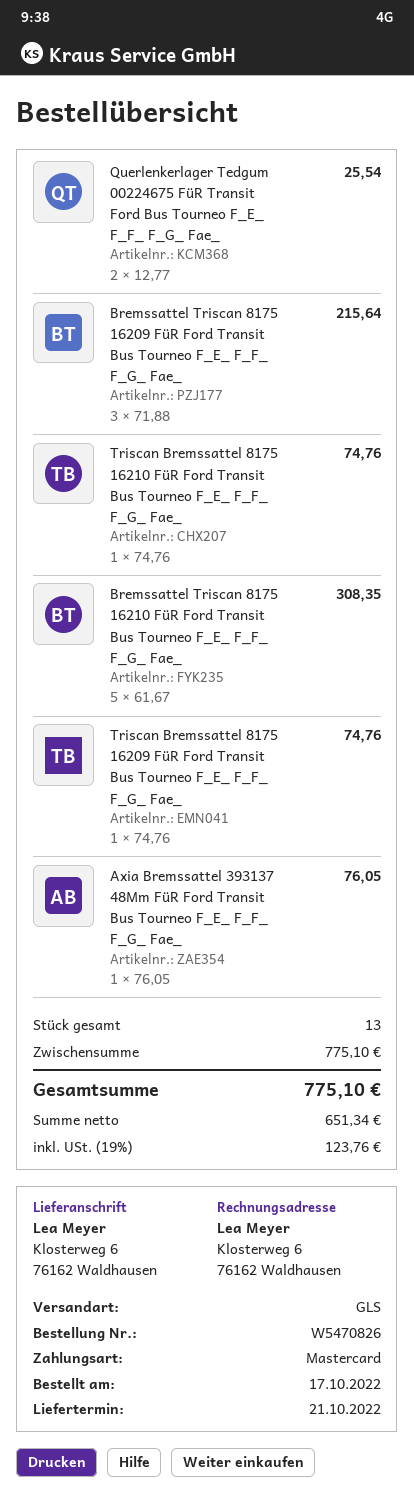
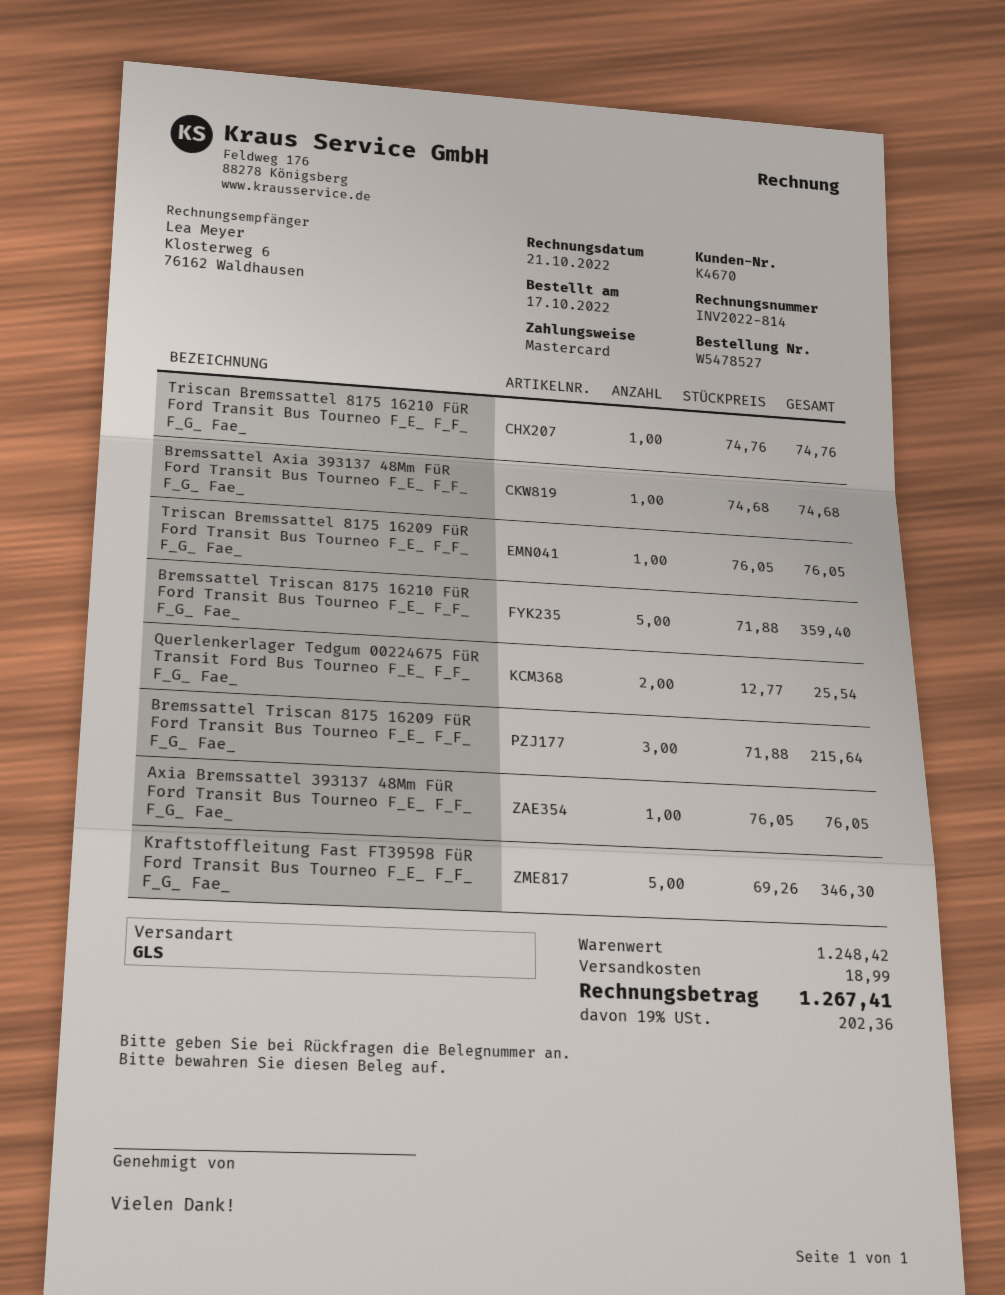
order number: W5470826 -> W5478527
Bremssattel Triscan 8175 16210 FüR Ford Transit Bus Tourneo F_E_ F_F_ F_G_ Fae_: 5 x 61.67 = 308.35 -> 5 x 71.88 = 359.40
Triscan Bremssattel 8175 16209 FüR Ford Transit Bus Tourneo F_E_ F_F_ F_G_ Fae_: 1 x 74.76 = 74.76 -> 1 x 76.05 = 76.05
Bremssattel Axia 393137 48Mm FüR Ford Transit Bus Tourneo F_E_ F_F_ F_G_ Fae_: none -> 1 x 74.68 = 74.68
Kraftstoffleitung Fast FT39598 FüR Ford Transit Bus Tourneo F_E_ F_F_ F_G_ Fae_: none -> 5 x 69.26 = 346.30
subtotal: 775.10 -> 1248.42
shipping: none -> 18.99
tax: 19% = 123.76 -> 19% = 202.36
total: 775.10 -> 1267.41

